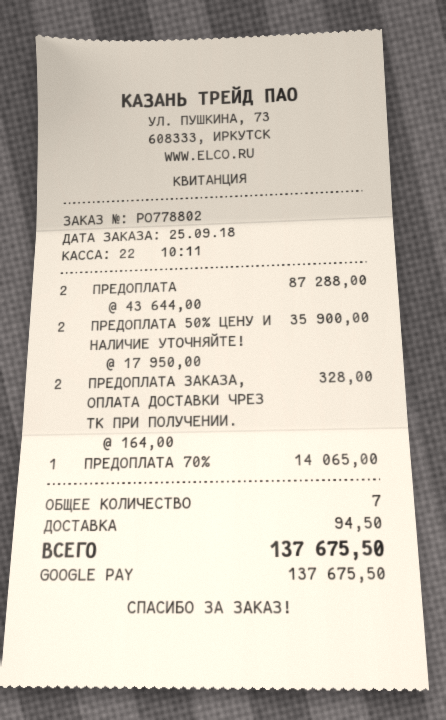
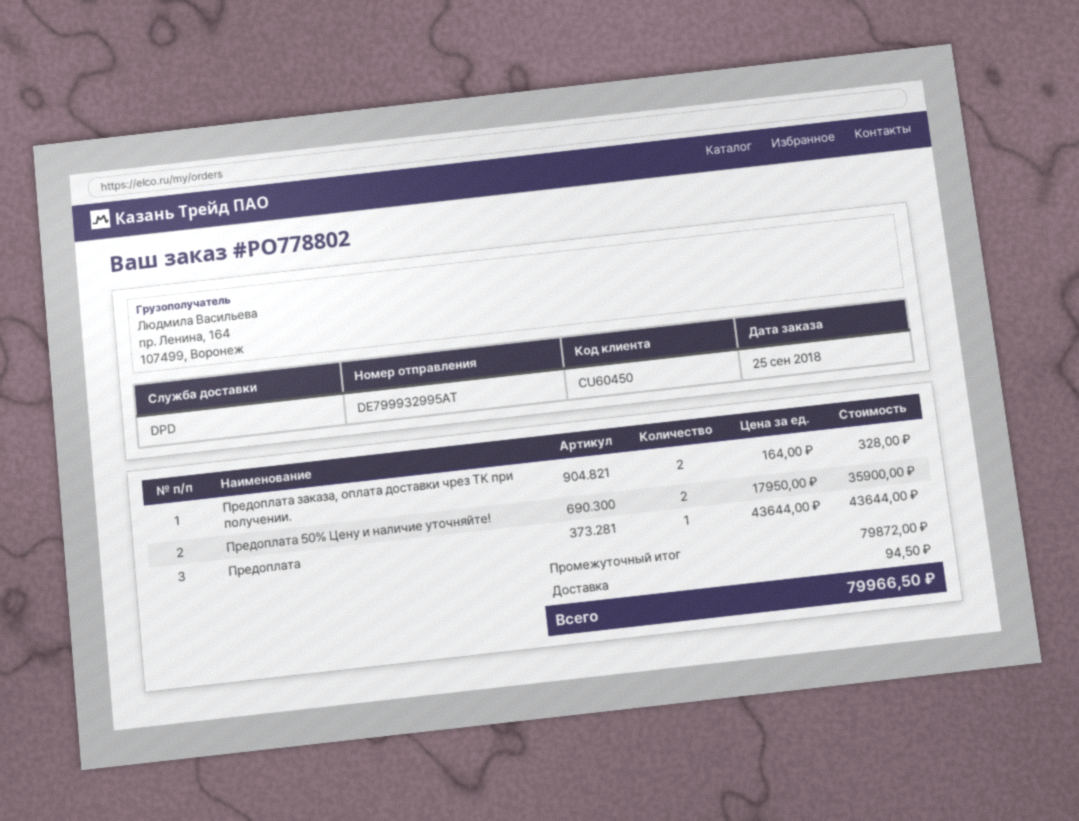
ПРЕДОПЛАТА: 2 x 43644.00 = 87288.00 -> 1 x 43644.00 = 43644.00
ПРЕДОПЛАТА 70%: 1 x 14065.00 = 14065.00 -> none
total: 137675.50 -> 79966.50

